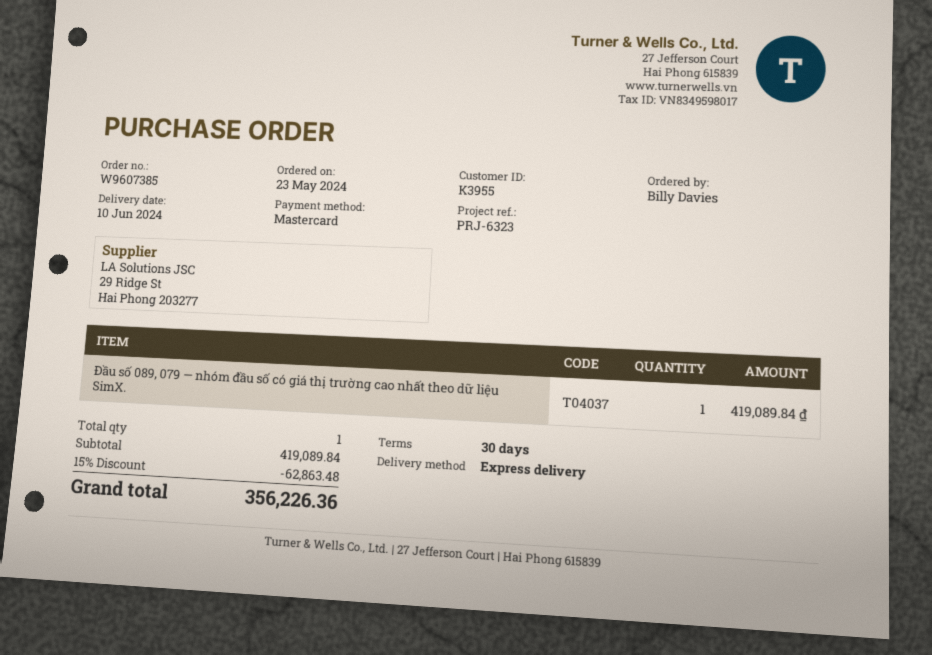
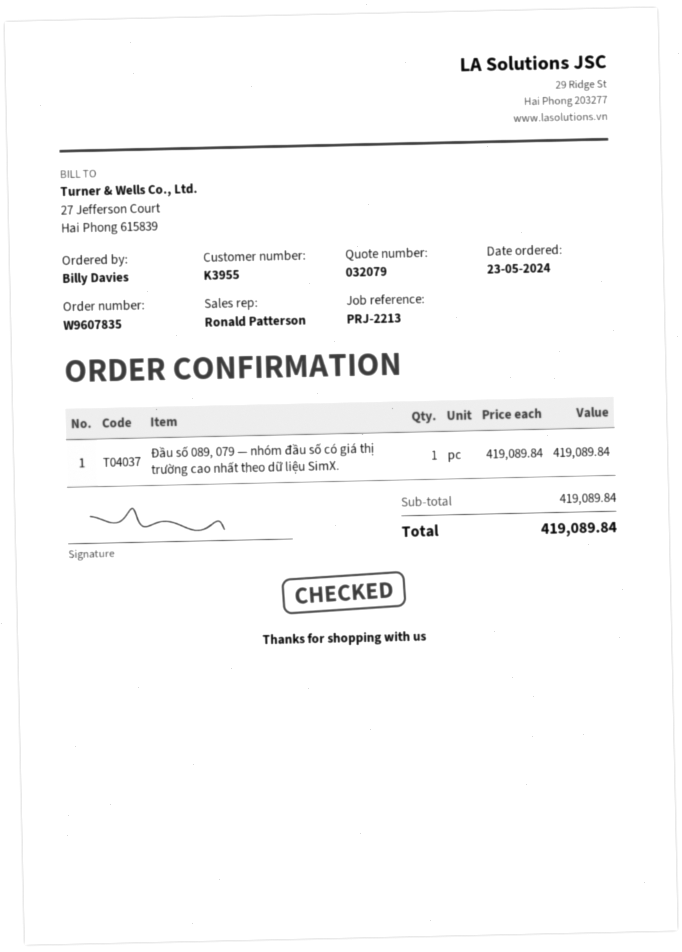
order number: W9607385 -> W9607835
reference: PRJ-6323 -> PRJ-2213
discount: 15% = 62863.48 -> none
total: 356226.36 -> 419089.84

